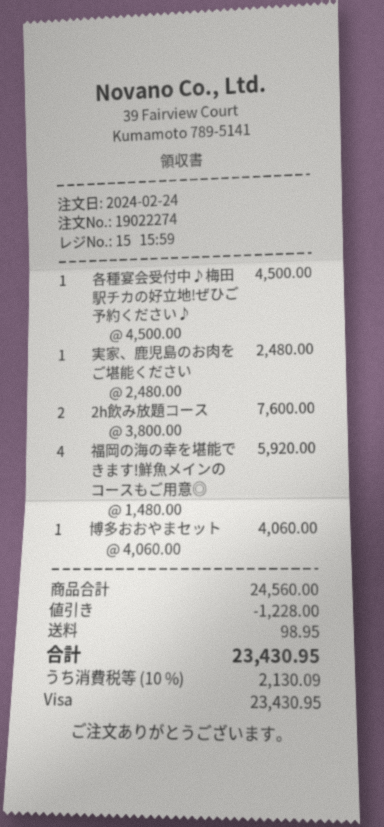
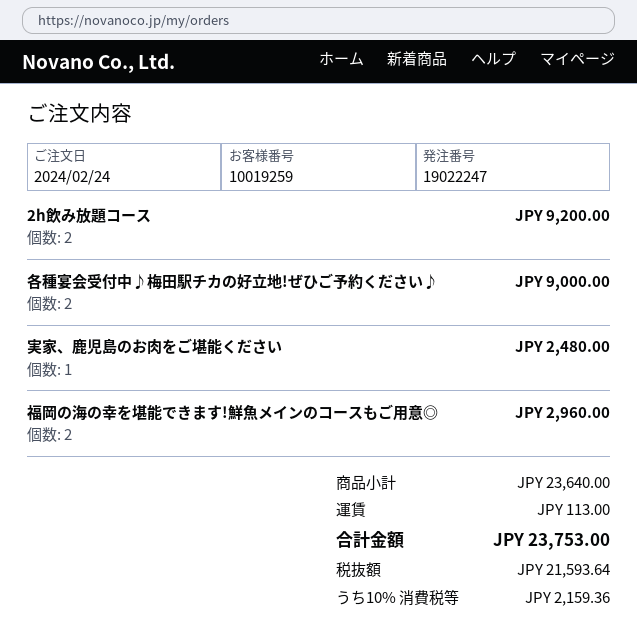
order number: 19022274 -> 19022247
各種宴会受付中♪梅田駅チカの好立地!ぜひご予約ください♪: 1 for 4500.00 -> 2 for 9000.00
2h飲み放題コース: 2 for 7600.00 -> 2 for 9200.00
福岡の海の幸を堪能できます!鮮魚メインのコースもご用意◎: 4 for 5920.00 -> 2 for 2960.00
博多おおやまセット: 1 for 4060.00 -> none
subtotal: 24560.00 -> 23640.00
discount: 1228.00 -> none
shipping: 98.95 -> 113.00
tax: 10% = 2130.09 -> 10% = 2159.36
total: 23430.95 -> 23753.00

